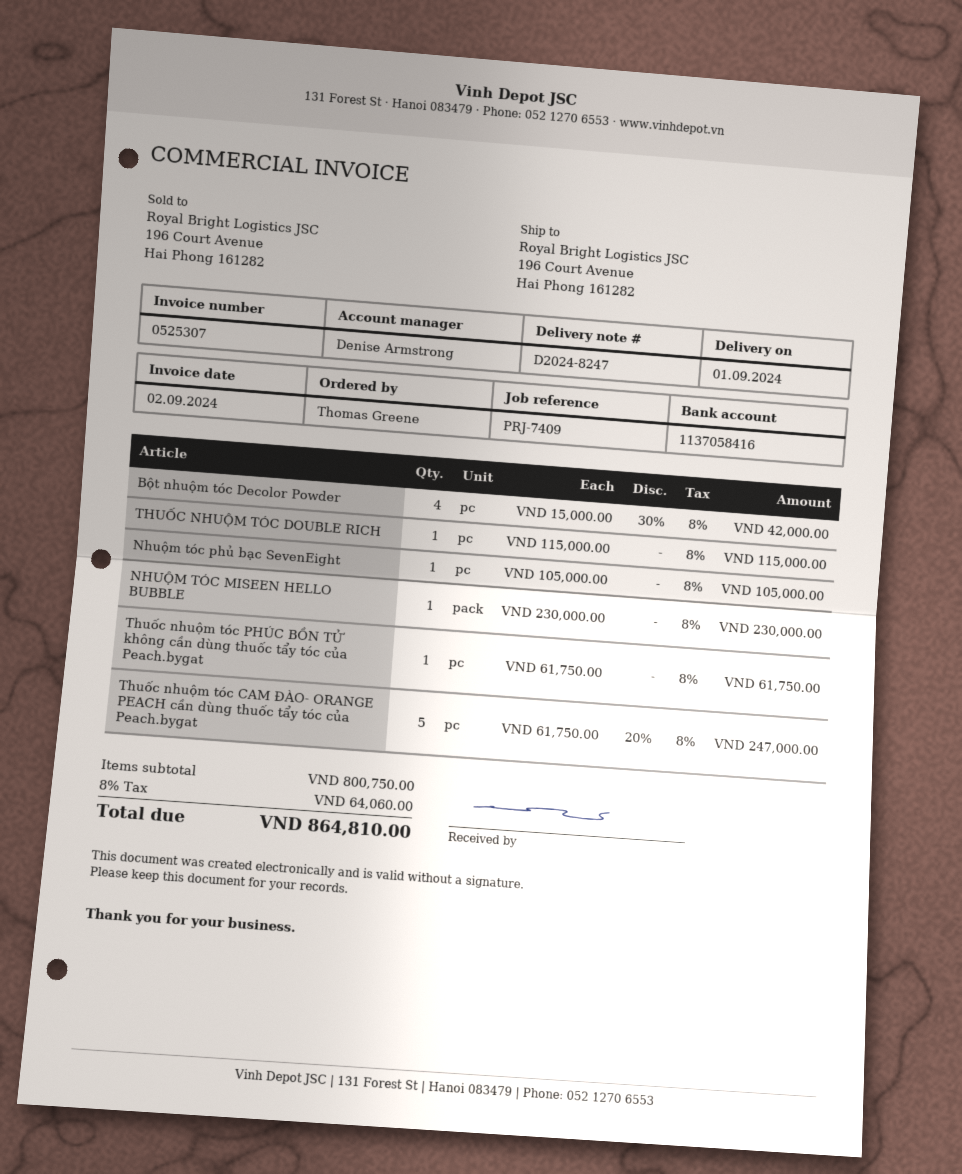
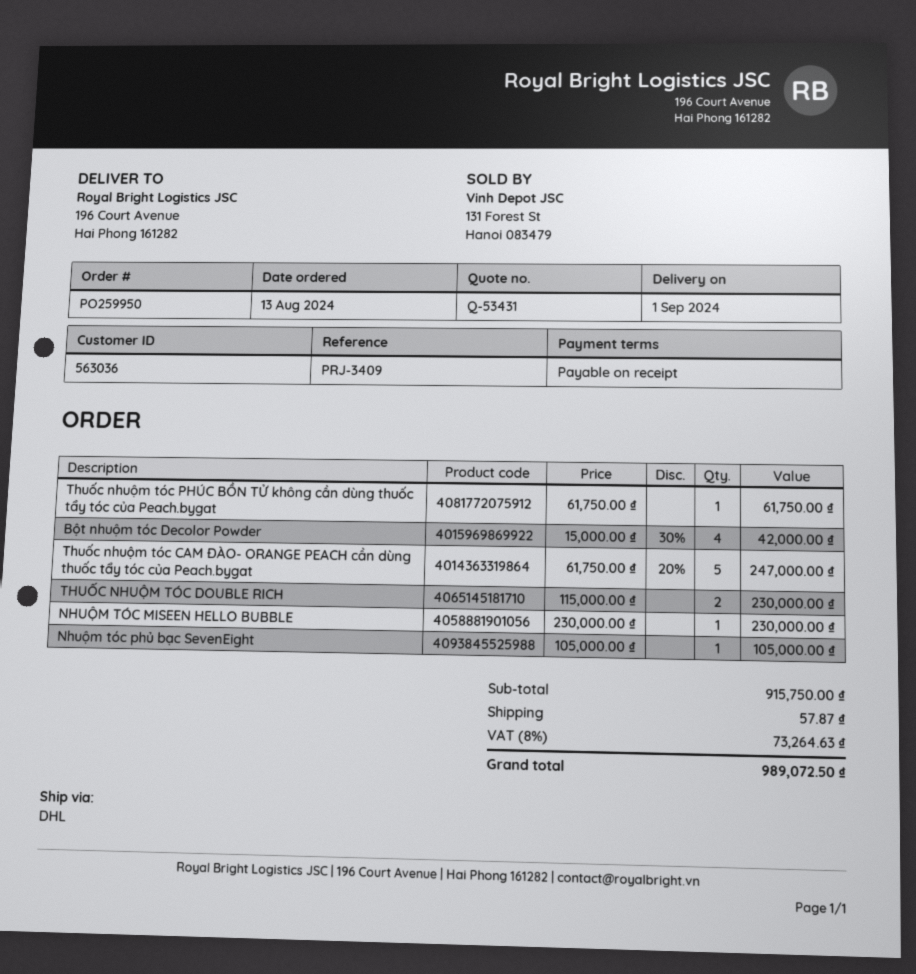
reference: PRJ-7409 -> PRJ-3409
THUỐC NHUỘM TÓC DOUBLE RICH: 1 x 115000.00 = 115000.00 -> 2 x 115000.00 = 230000.00
subtotal: 800750.00 -> 915750.00
shipping: none -> 57.87
tax: 8% = 64060.00 -> 8% = 73264.63
total: 864810.00 -> 989072.50

